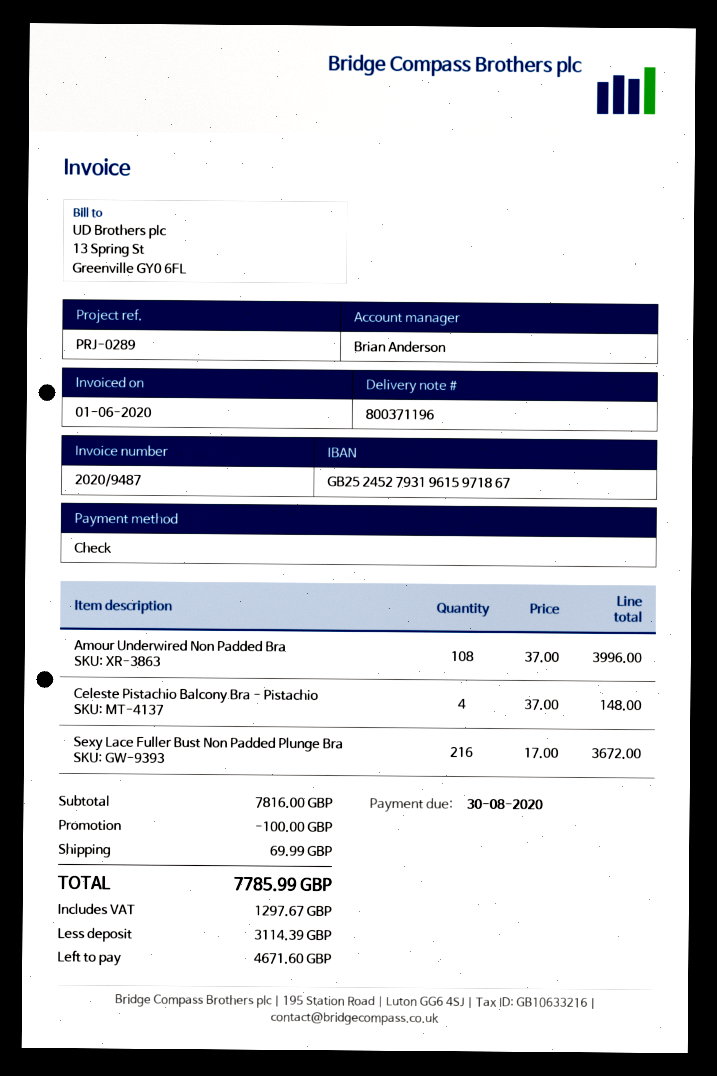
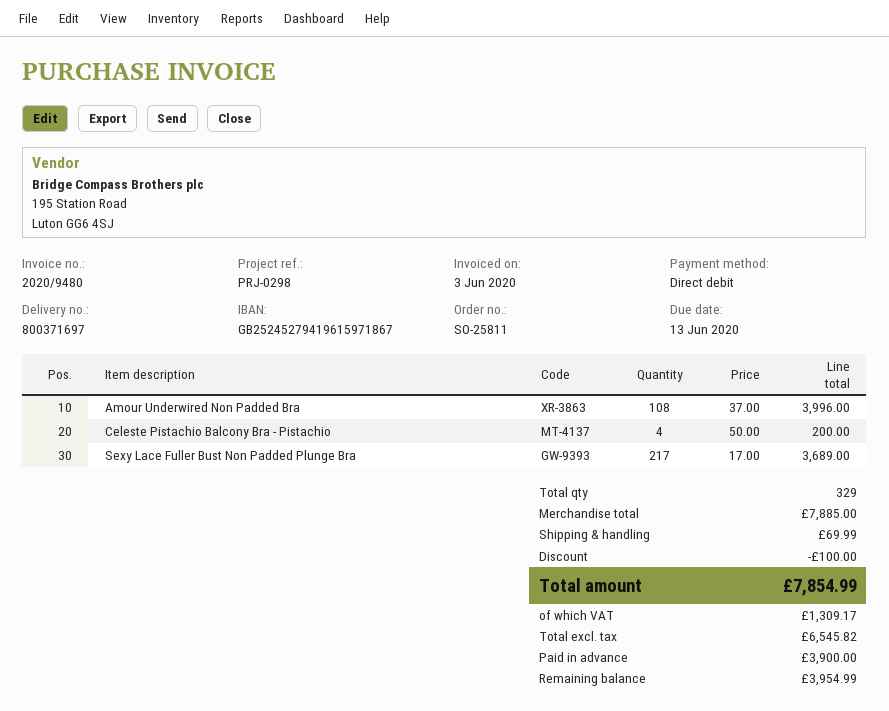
delivery note number: 800371196 -> 800371697
invoice number: 2020/9487 -> 2020/9480
invoice date: 2020-06-01 -> 2020-06-03
due date: 2020-08-30 -> 2020-06-13
reference: PRJ-0289 -> PRJ-0298
payment method: cheque -> direct debit
bank account: GB25245279319615971867 -> GB25245279419615971867
Celeste Pistachio Balcony Bra - Pistachio: 4 x 37.00 = 148.00 -> 4 x 50.00 = 200.00
Sexy Lace Fuller Bust Non Padded Plunge Bra: 216 x 17.00 = 3672.00 -> 217 x 17.00 = 3689.00
subtotal: 7816.00 -> 7885.00
tax: 1297.67 -> 1309.17
total: 7785.99 -> 7854.99
deposit: 3114.39 -> 3900.00
balance: 4671.60 -> 3954.99

